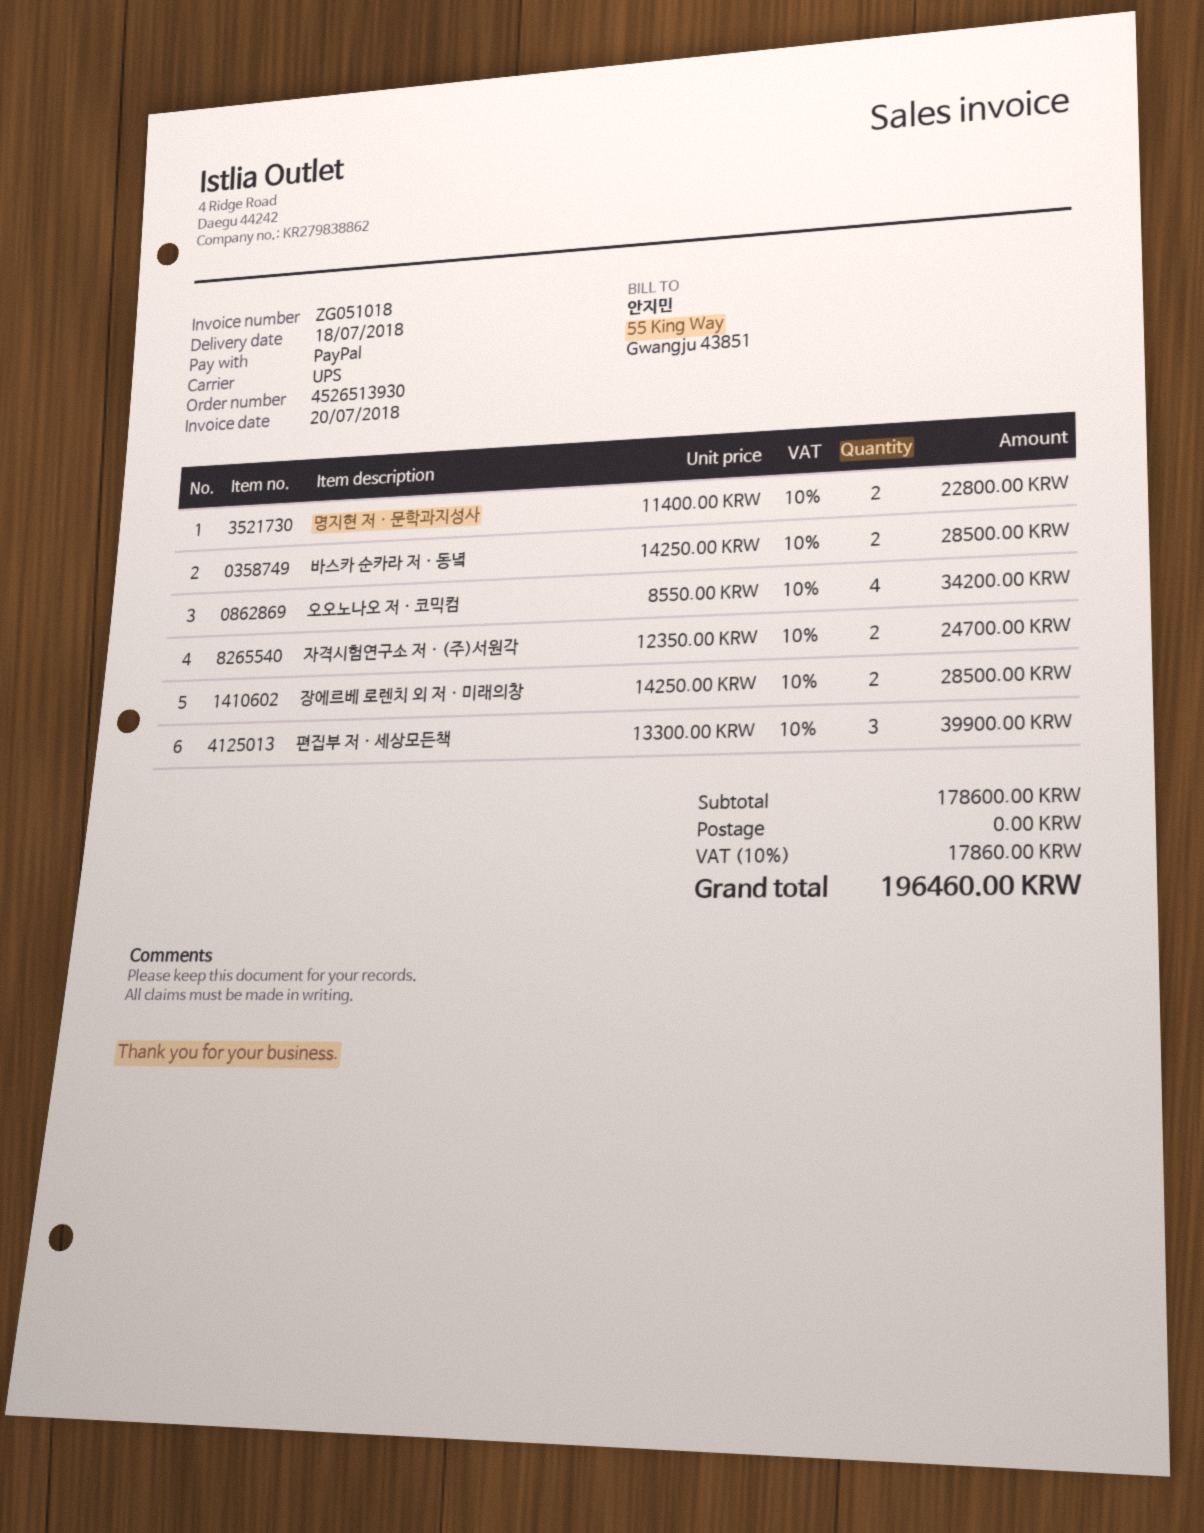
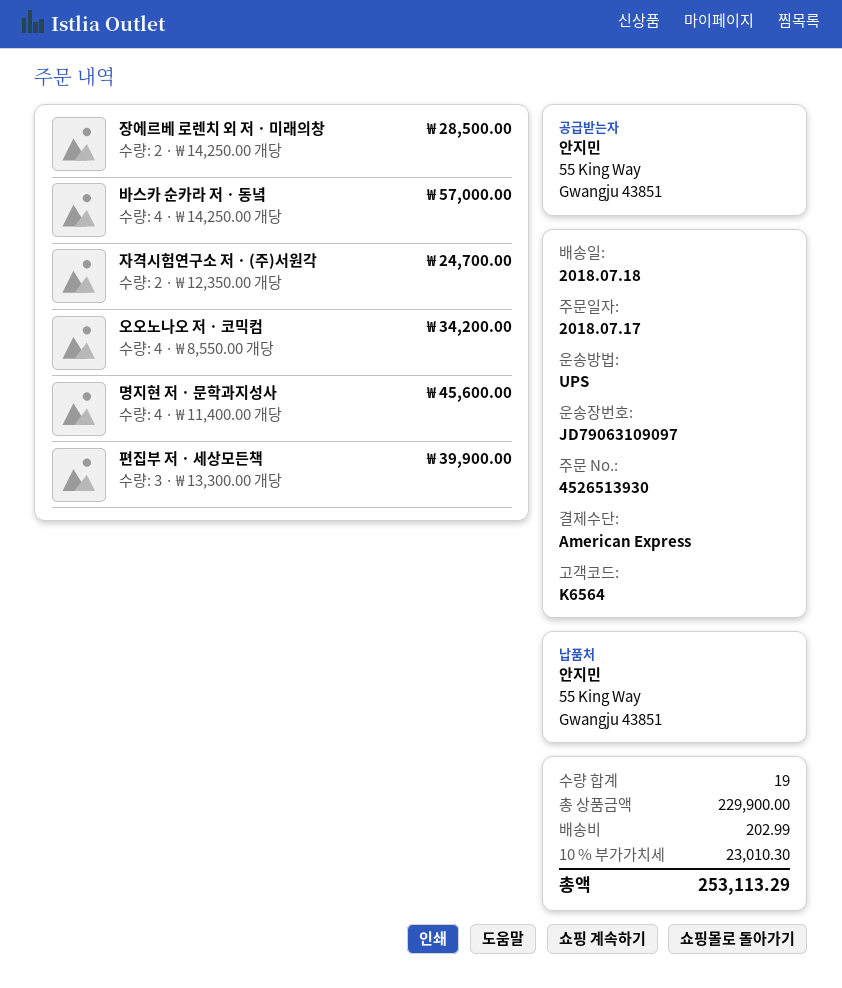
payment method: PayPal -> American Express
명지현 저 · 문학과지성사: 2 x 11400.00 = 22800.00 -> 4 x 11400.00 = 45600.00
바스카 순카라 저 · 동녘: 2 x 14250.00 = 28500.00 -> 4 x 14250.00 = 57000.00
subtotal: 178600.00 -> 229900.00
shipping: 0.00 -> 202.99
tax: 10% = 17860.00 -> 10% = 23010.30
total: 196460.00 -> 253113.29

